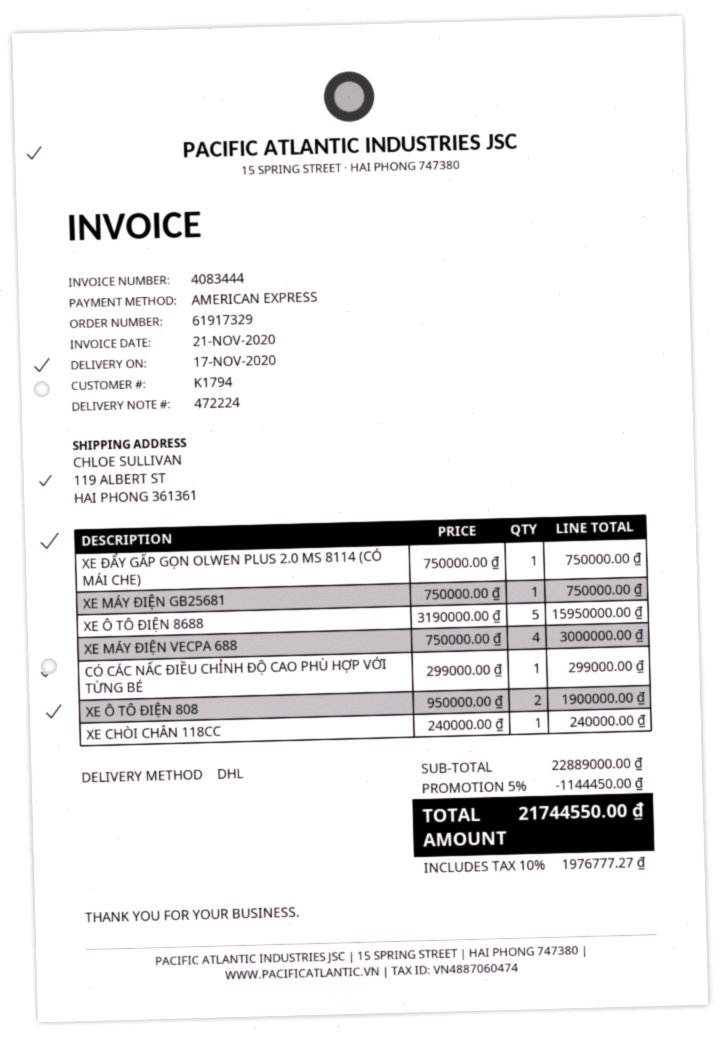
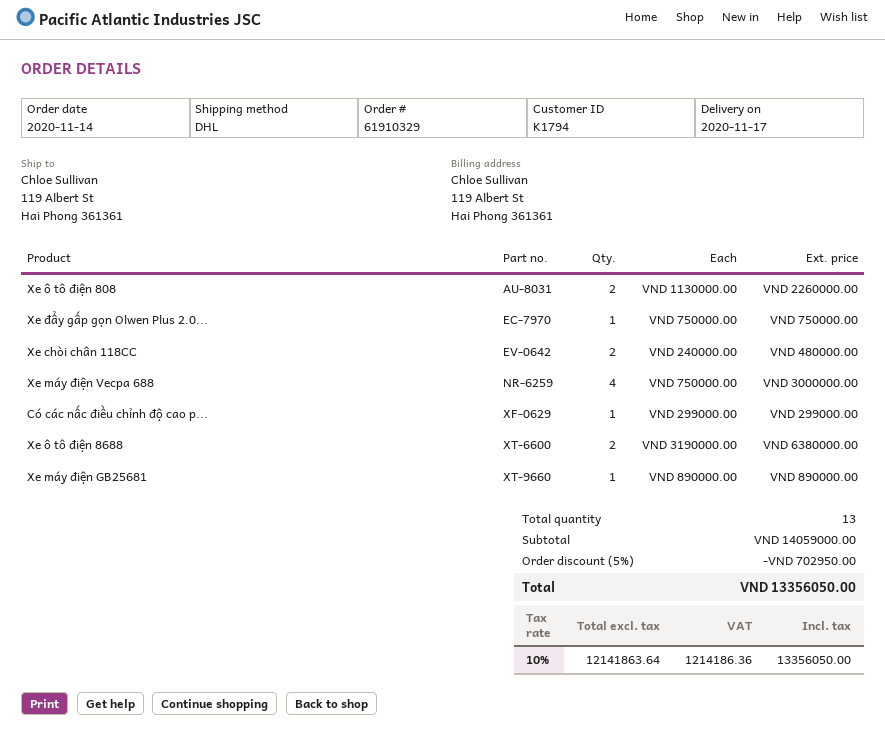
order number: 61917329 -> 61910329
XE MÁY ĐIỆN GB25681: 1 x 750000.00 = 750000.00 -> 1 x 890000.00 = 890000.00
XE Ô TÔ ĐIỆN 8688: 5 x 3190000.00 = 15950000.00 -> 2 x 3190000.00 = 6380000.00
XE Ô TÔ ĐIỆN 808: 2 x 950000.00 = 1900000.00 -> 2 x 1130000.00 = 2260000.00
XE CHÒI CHÂN 118CC: 1 x 240000.00 = 240000.00 -> 2 x 240000.00 = 480000.00
subtotal: 22889000.00 -> 14059000.00
discount: 5% = 1144450.00 -> 5% = 702950.00
tax: 10% = 1976777.27 -> 10% = 1214186.36
total: 21744550.00 -> 13356050.00

